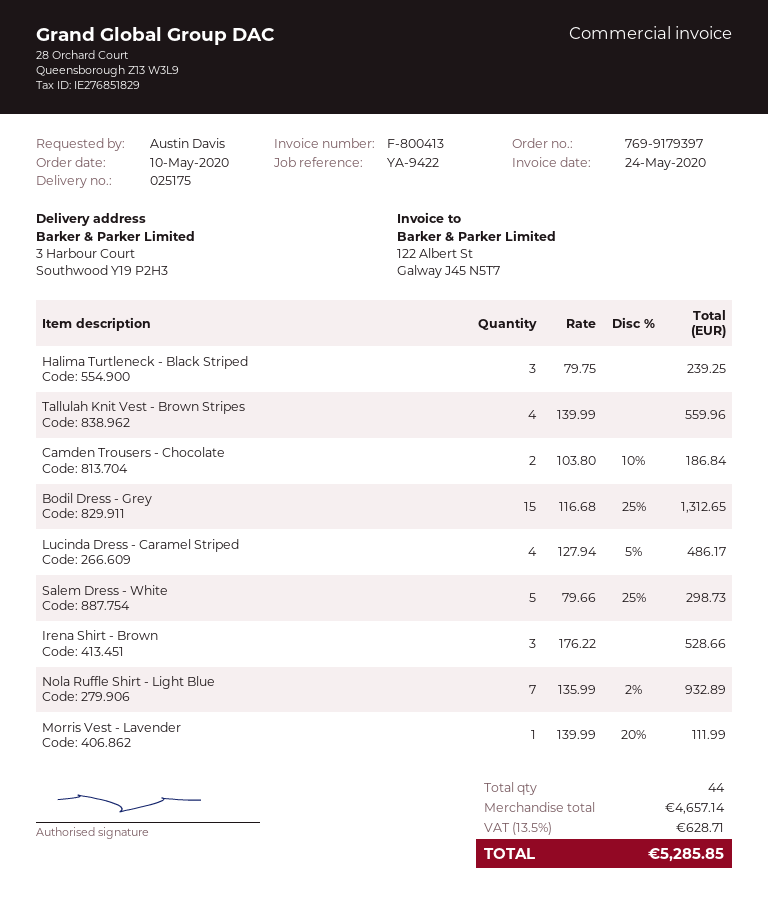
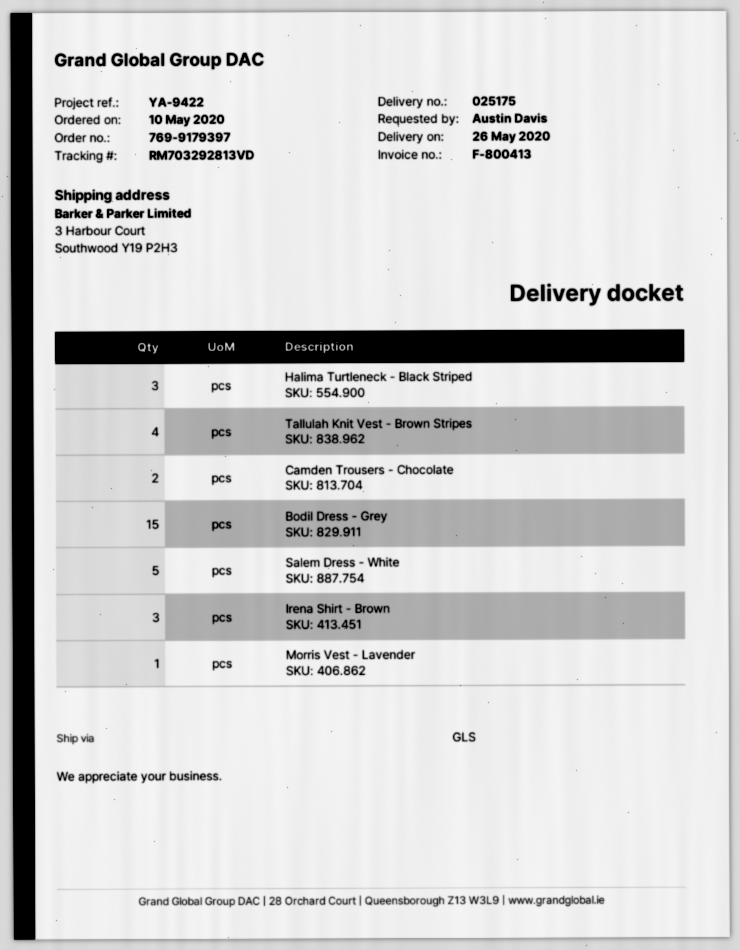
Lucinda Dress - Caramel Striped: 4 -> none
Nola Ruffle Shirt - Light Blue: 7 -> none

